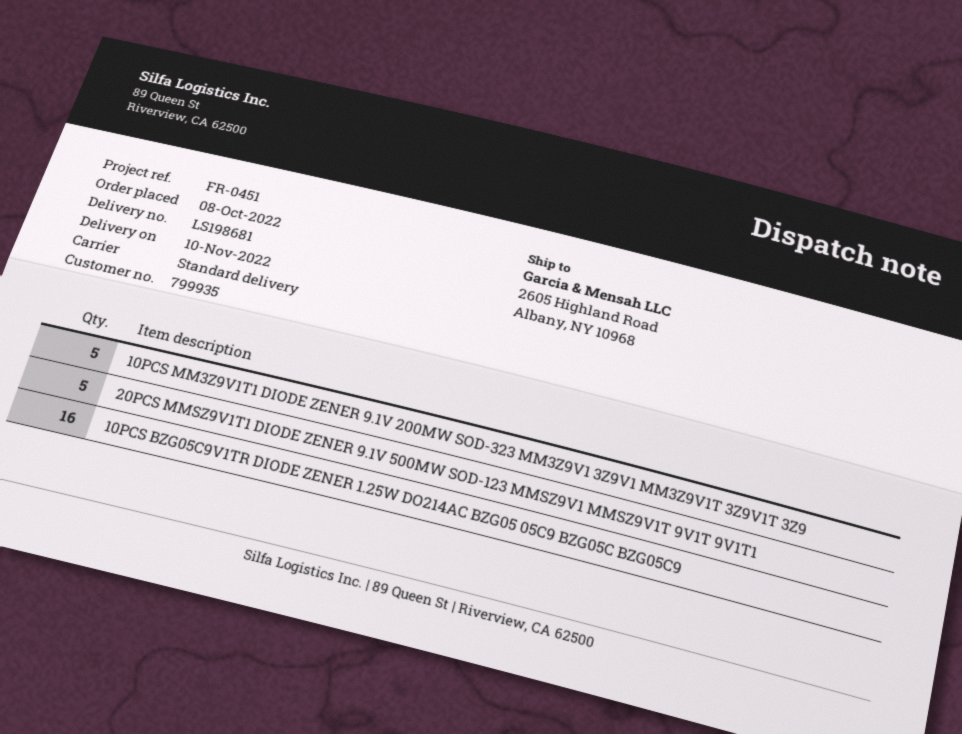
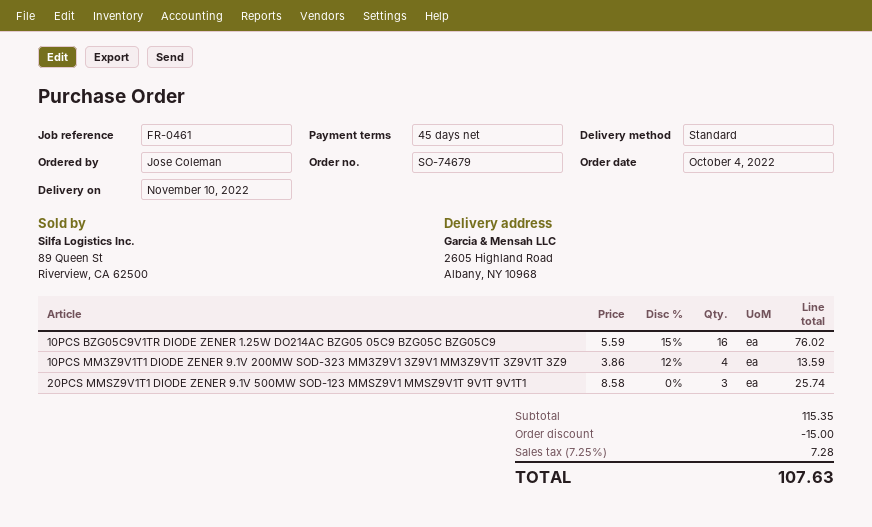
order date: 2022-10-08 -> 2022-10-04
reference: FR-0451 -> FR-0461
10PCS MM3Z9V1T1 DIODE ZENER 9.1V 200MW SOD-323 MM3Z9V1 3Z9V1 MM3Z9V1T 3Z9V1T 3Z9: 5 -> 4
20PCS MMSZ9V1T1 DIODE ZENER 9.1V 500MW SOD-123 MMSZ9V1 MMSZ9V1T 9V1T 9V1T1: 5 -> 3

